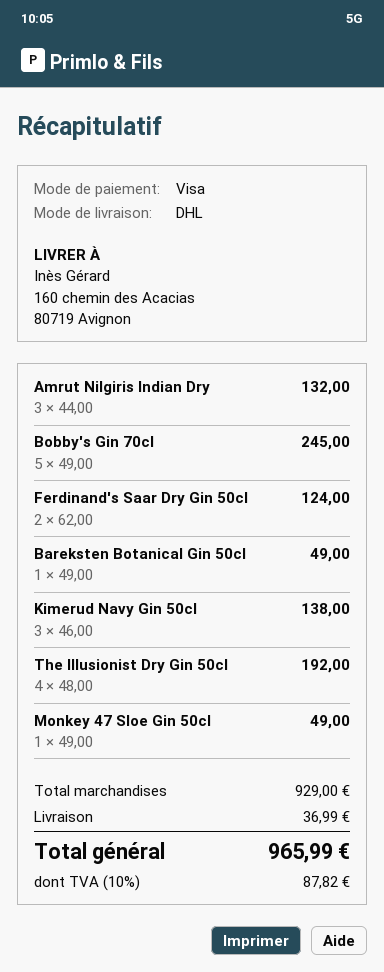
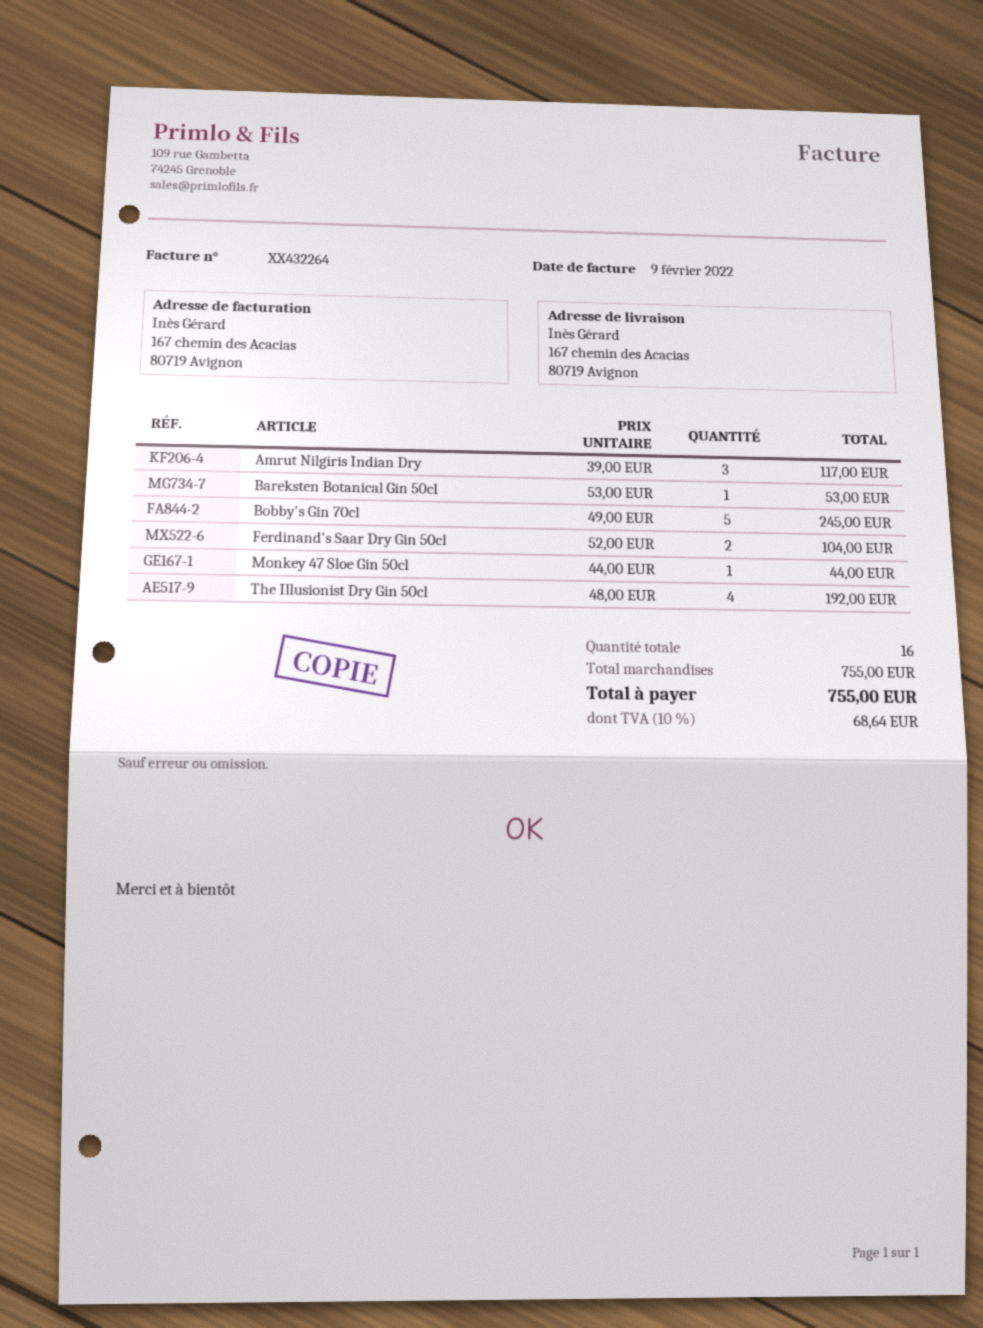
ship to: 160 chemin des Acacias, 80719 Avignon -> 167 chemin des Acacias, 80719 Avignon
Amrut Nilgiris Indian Dry: 3 x 44.00 = 132.00 -> 3 x 39.00 = 117.00
Ferdinand's Saar Dry Gin 50cl: 2 x 62.00 = 124.00 -> 2 x 52.00 = 104.00
Bareksten Botanical Gin 50cl: 1 x 49.00 = 49.00 -> 1 x 53.00 = 53.00
Kimerud Navy Gin 50cl: 3 x 46.00 = 138.00 -> none
Monkey 47 Sloe Gin 50cl: 1 x 49.00 = 49.00 -> 1 x 44.00 = 44.00
subtotal: 929.00 -> 755.00
shipping: 36.99 -> none
tax: 10% = 87.82 -> 10% = 68.64
total: 965.99 -> 755.00

